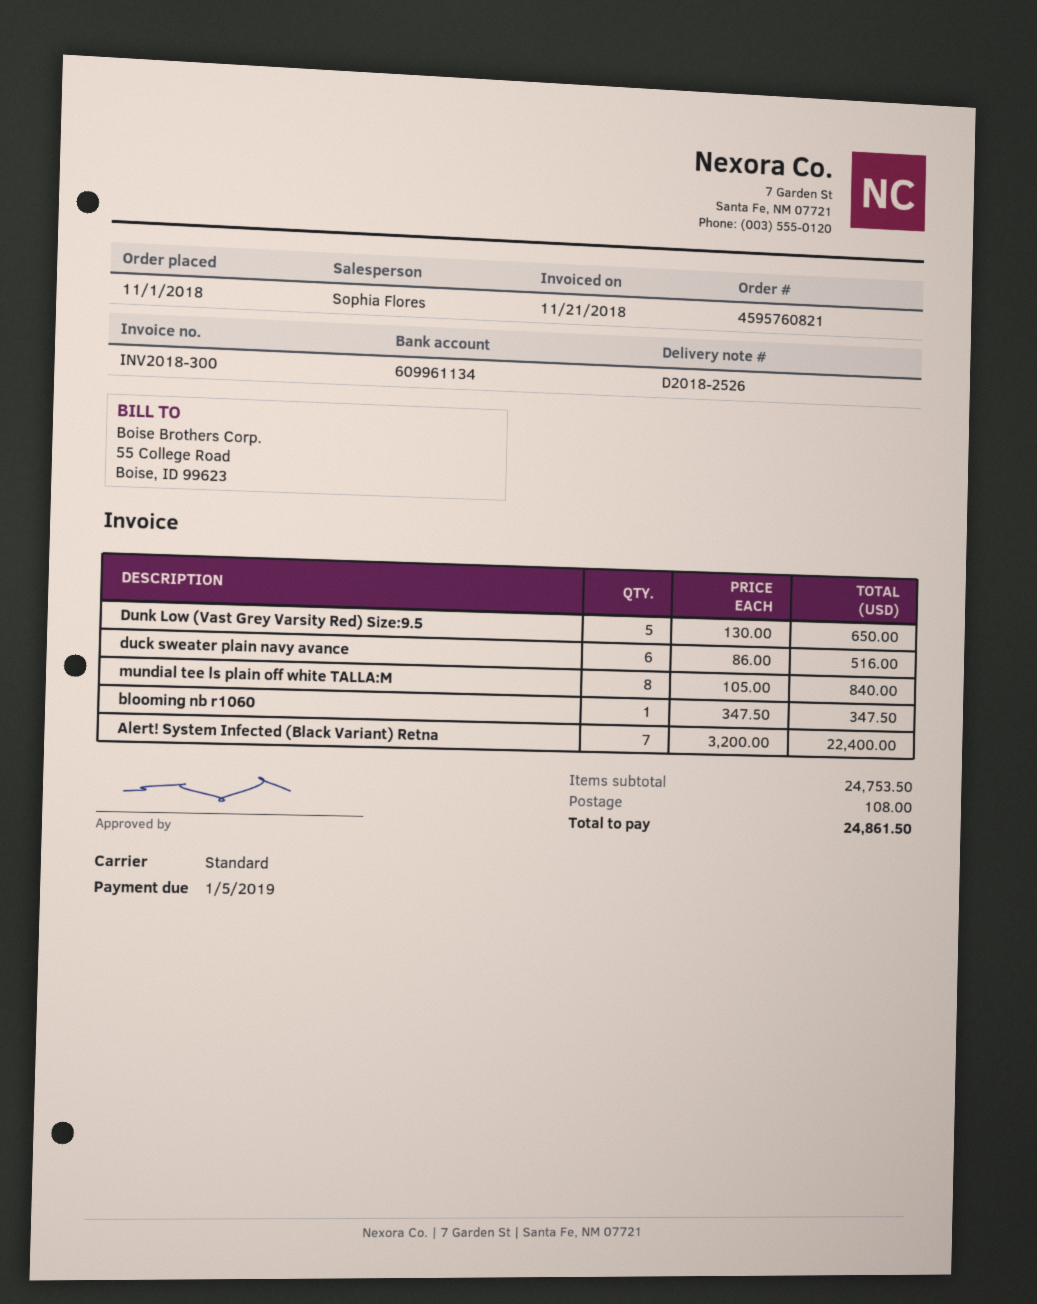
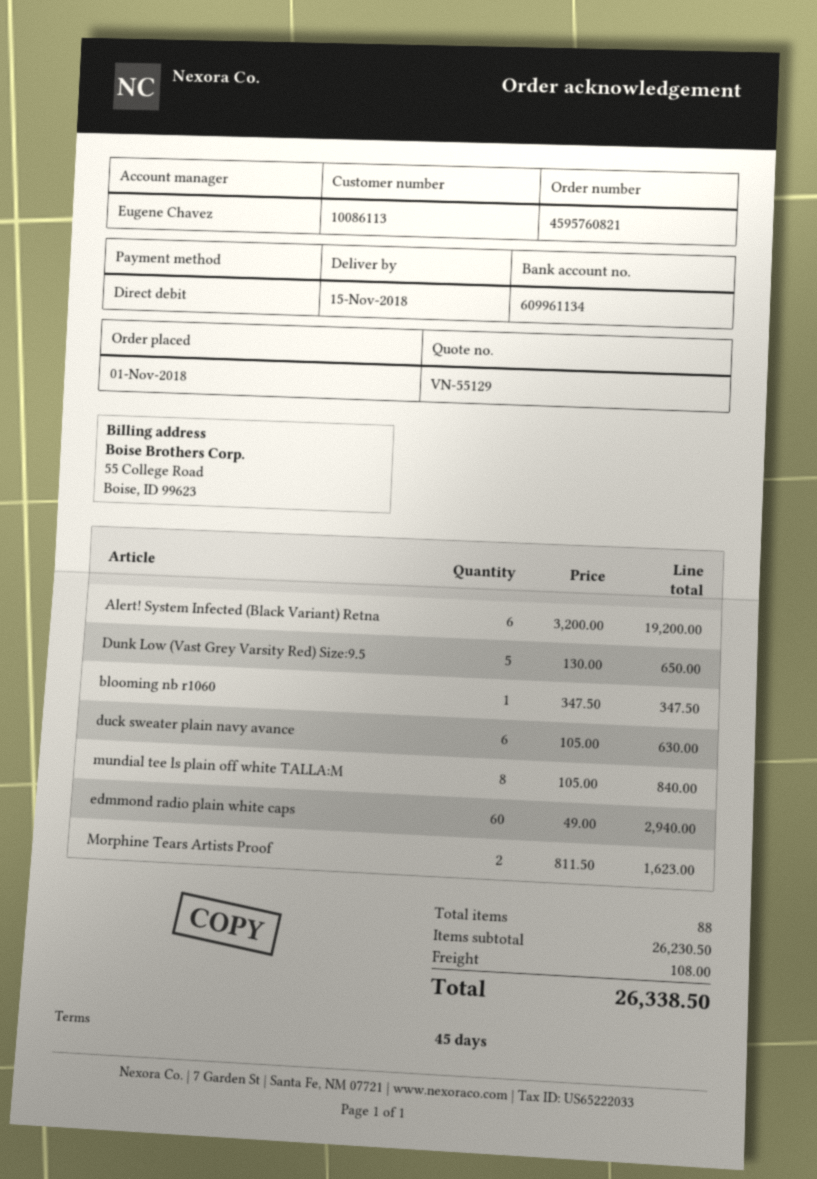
sales rep: Sophia Flores -> Eugene Chavez
duck sweater plain navy avance: 6 x 86.00 = 516.00 -> 6 x 105.00 = 630.00
Alert! System Infected (Black Variant) Retna: 7 x 3200.00 = 22400.00 -> 6 x 3200.00 = 19200.00
edmmond radio plain white caps: none -> 60 x 49.00 = 2940.00
Morphine Tears Artists Proof: none -> 2 x 811.50 = 1623.00
subtotal: 24753.50 -> 26230.50
total: 24861.50 -> 26338.50

